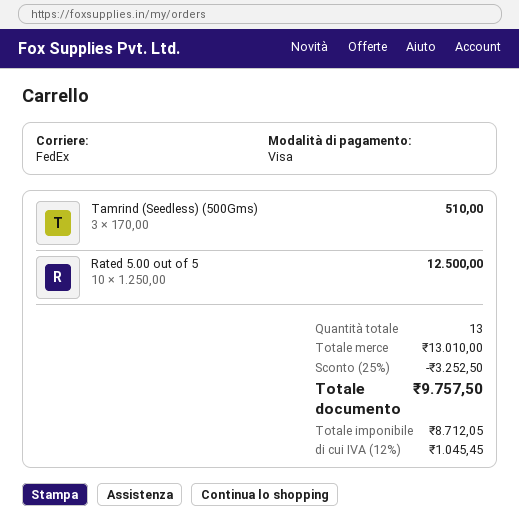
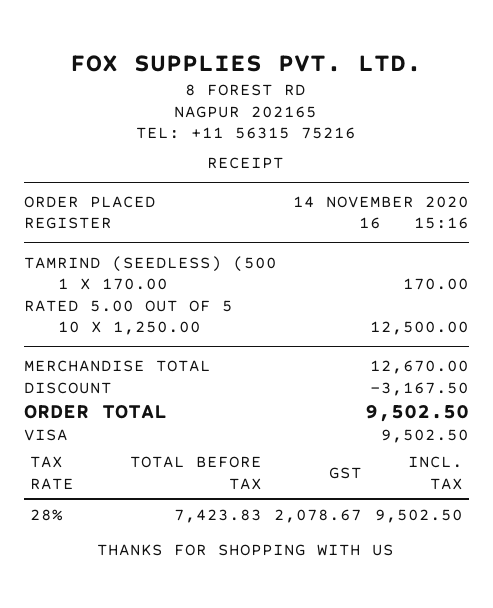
Tamrind (Seedless) (500Gms): 3 x 170.00 = 510.00 -> 1 x 170.00 = 170.00
subtotal: 13010.00 -> 12670.00
discount: 3252.50 -> 3167.50
net: 8712.05 -> 7423.83
tax: 12% = 1045.45 -> 28% = 2078.67
total: 9757.50 -> 9502.50

